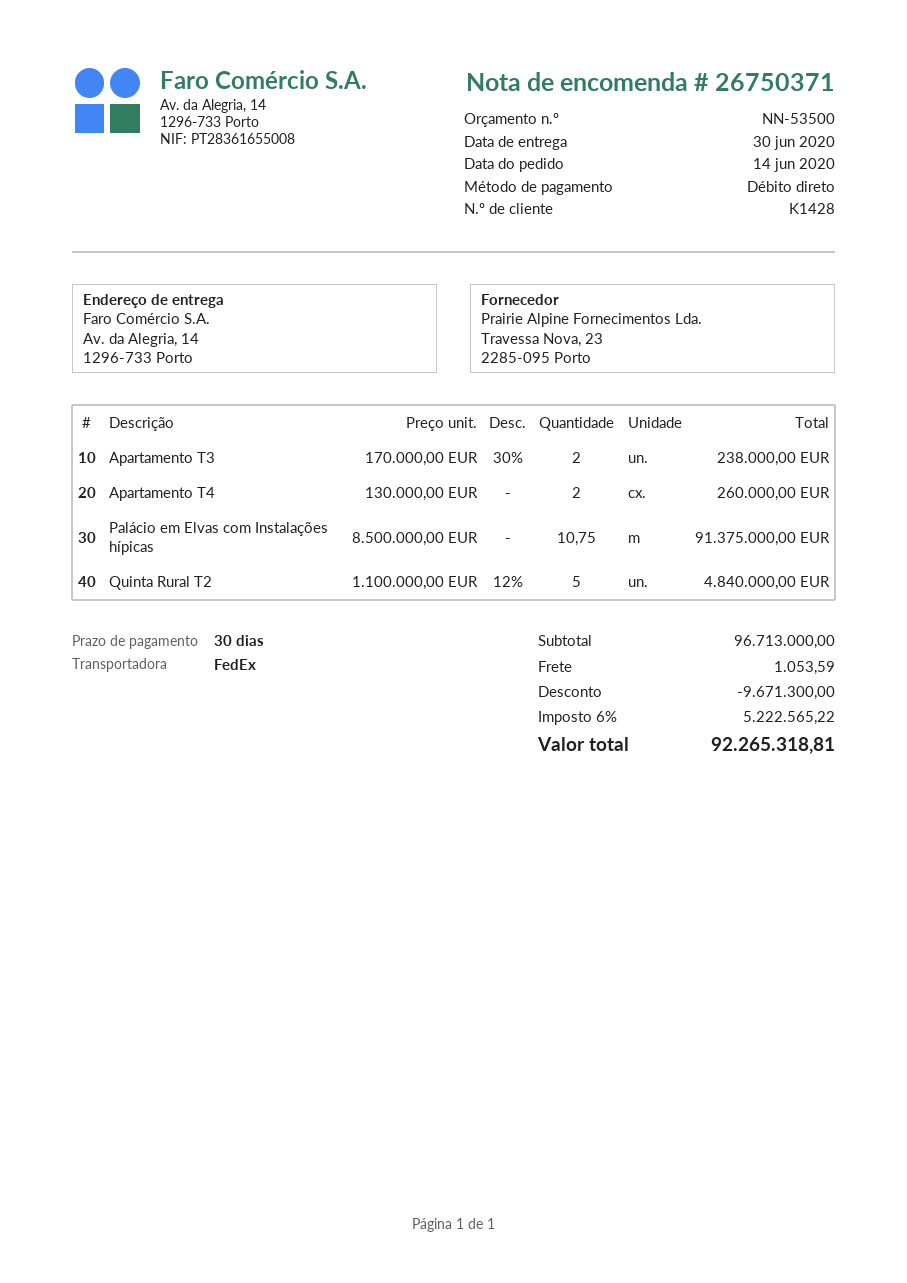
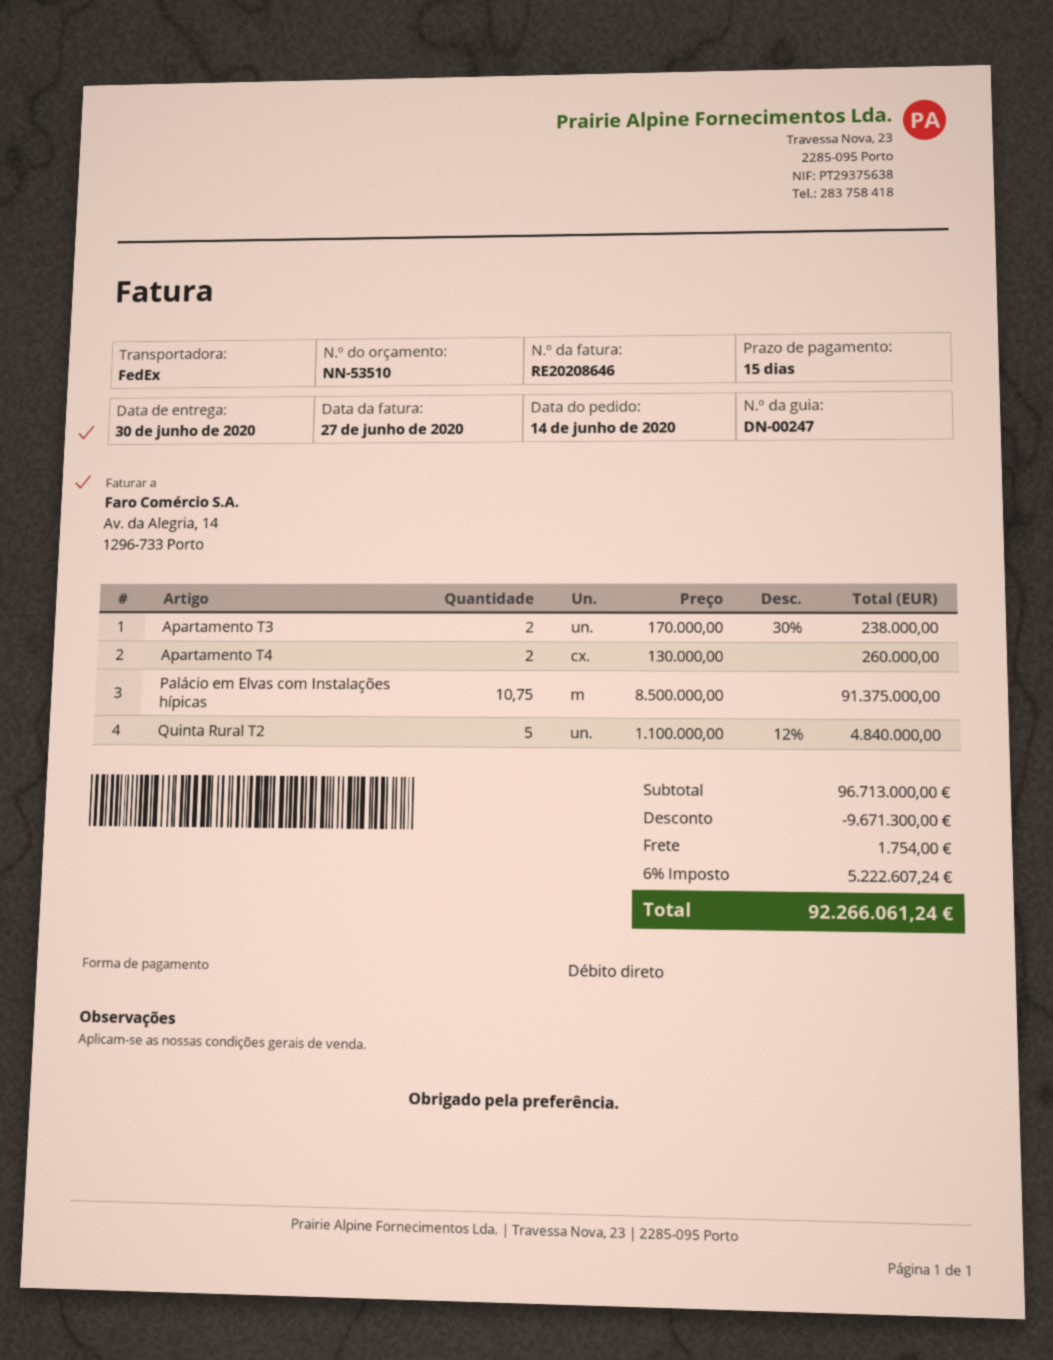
quote number: NN-53500 -> NN-53510
payment terms: 30 days -> 15 days
shipping: 1053.59 -> 1754.00
tax: 6% = 5222565.22 -> 6% = 5222607.24
total: 92265318.81 -> 92266061.24

